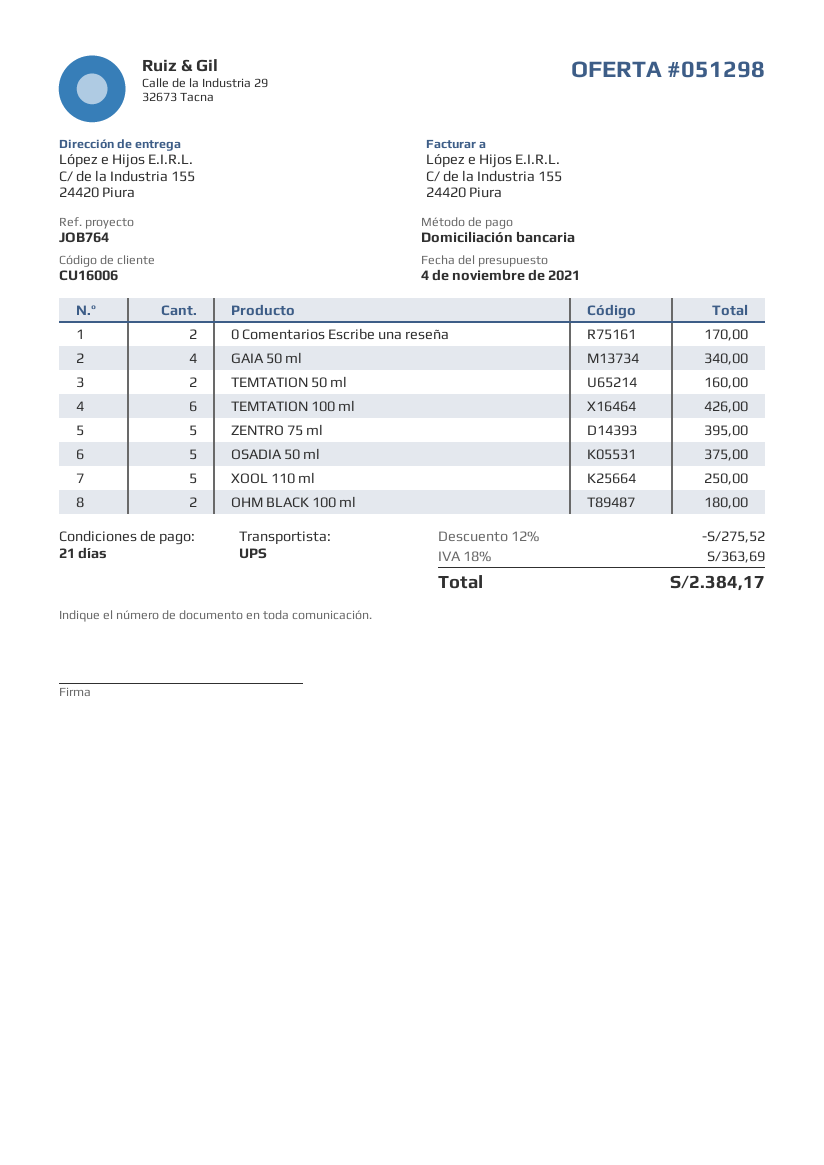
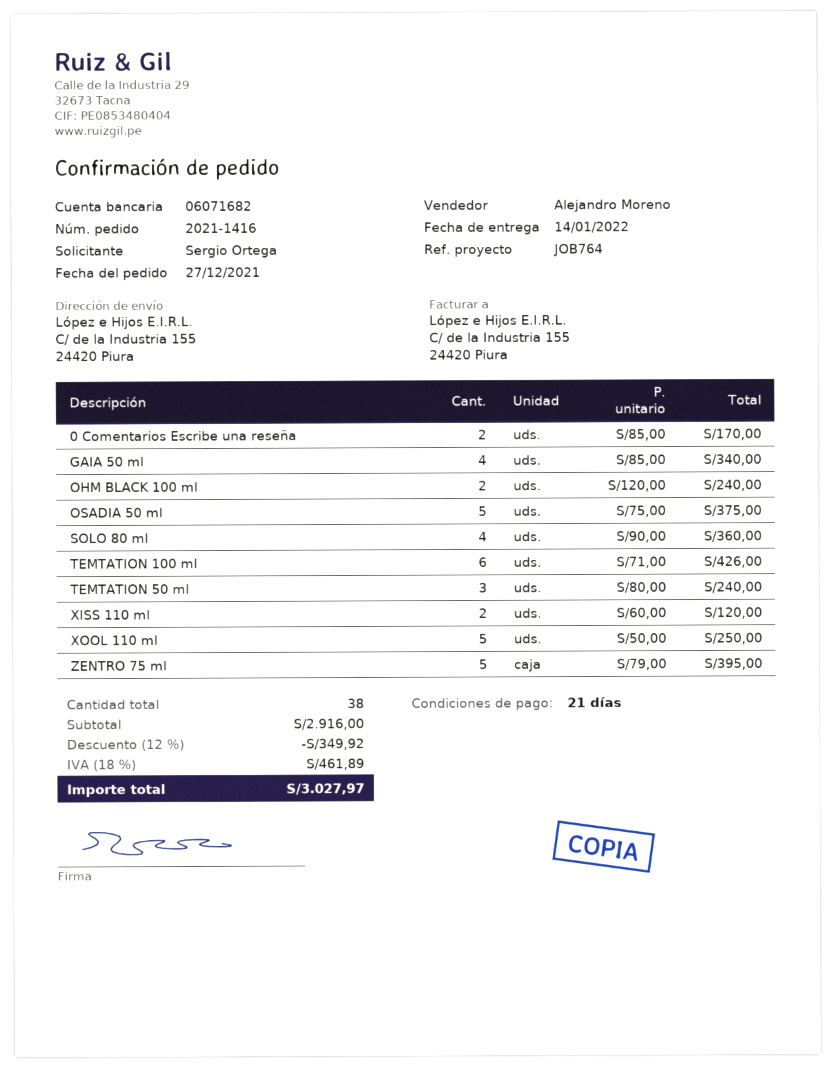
TEMTATION 50 ml: 2 for 160.00 -> 3 for 240.00
OHM BLACK 100 ml: 2 for 180.00 -> 2 for 240.00
SOLO 80 ml: none -> 4 for 360.00
XISS 110 ml: none -> 2 for 120.00
discount: 12% = 275.52 -> 12% = 349.92
tax: 18% = 363.69 -> 18% = 461.89
total: 2384.17 -> 3027.97

